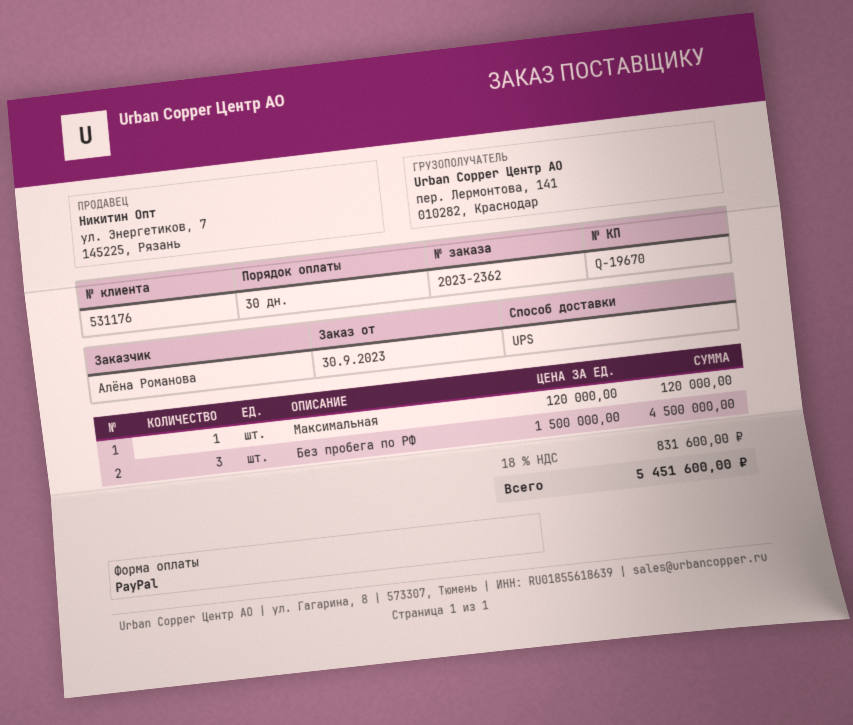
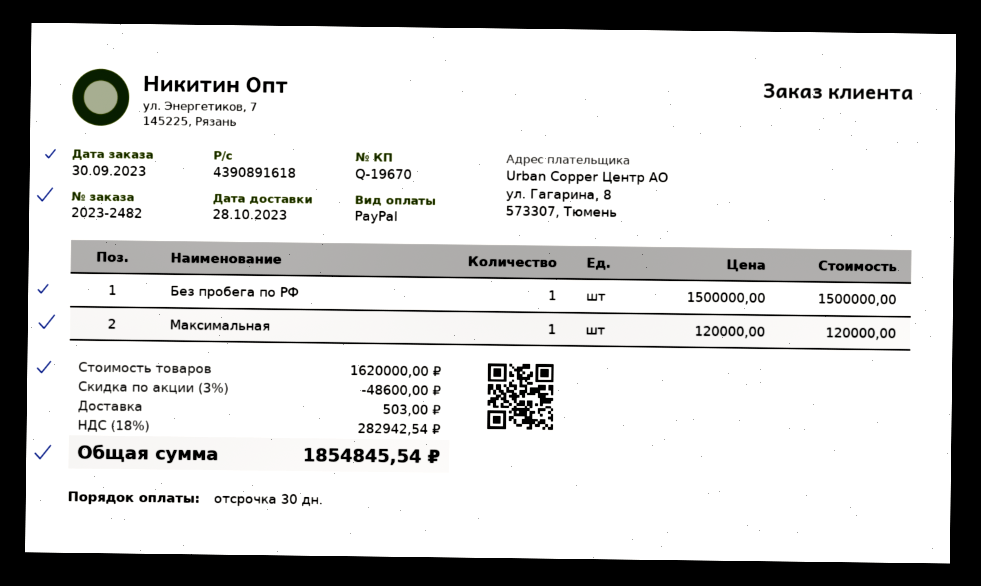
order number: 2023-2362 -> 2023-2482
Без пробега по РФ: 3 x 1500000.00 = 4500000.00 -> 1 x 1500000.00 = 1500000.00
discount: none -> 3% = 48600.00
shipping: none -> 503.00
tax: 18% = 831600.00 -> 18% = 282942.54
total: 5451600.00 -> 1854845.54

